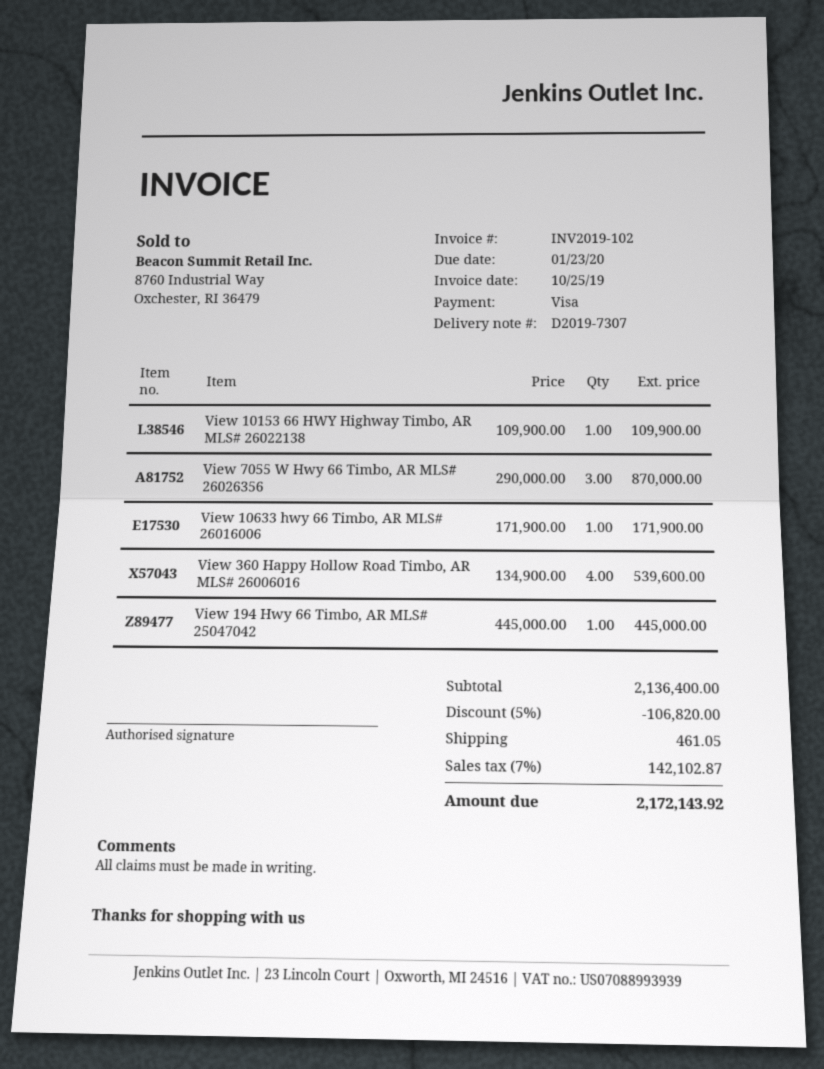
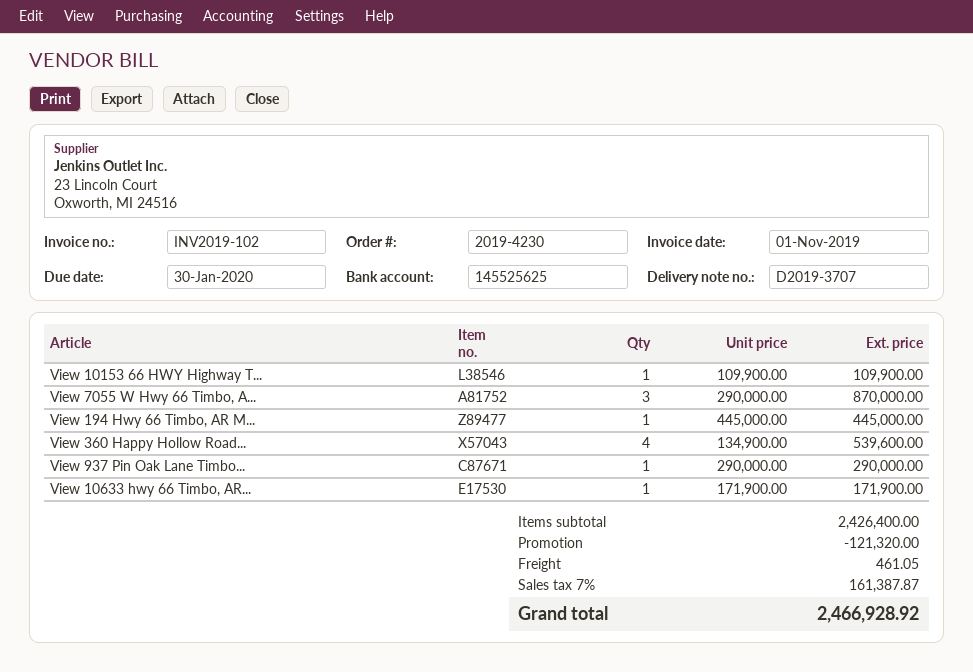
delivery note number: D2019-7307 -> D2019-3707
invoice date: 2019-10-25 -> 2019-11-01
due date: 2020-01-23 -> 2020-01-30
View 937 Pin Oak Lane Timbo...: none -> 1 x 290000.00 = 290000.00
subtotal: 2136400.00 -> 2426400.00
discount: 106820.00 -> 121320.00
tax: 7% = 142102.87 -> 7% = 161387.87
total: 2172143.92 -> 2466928.92

